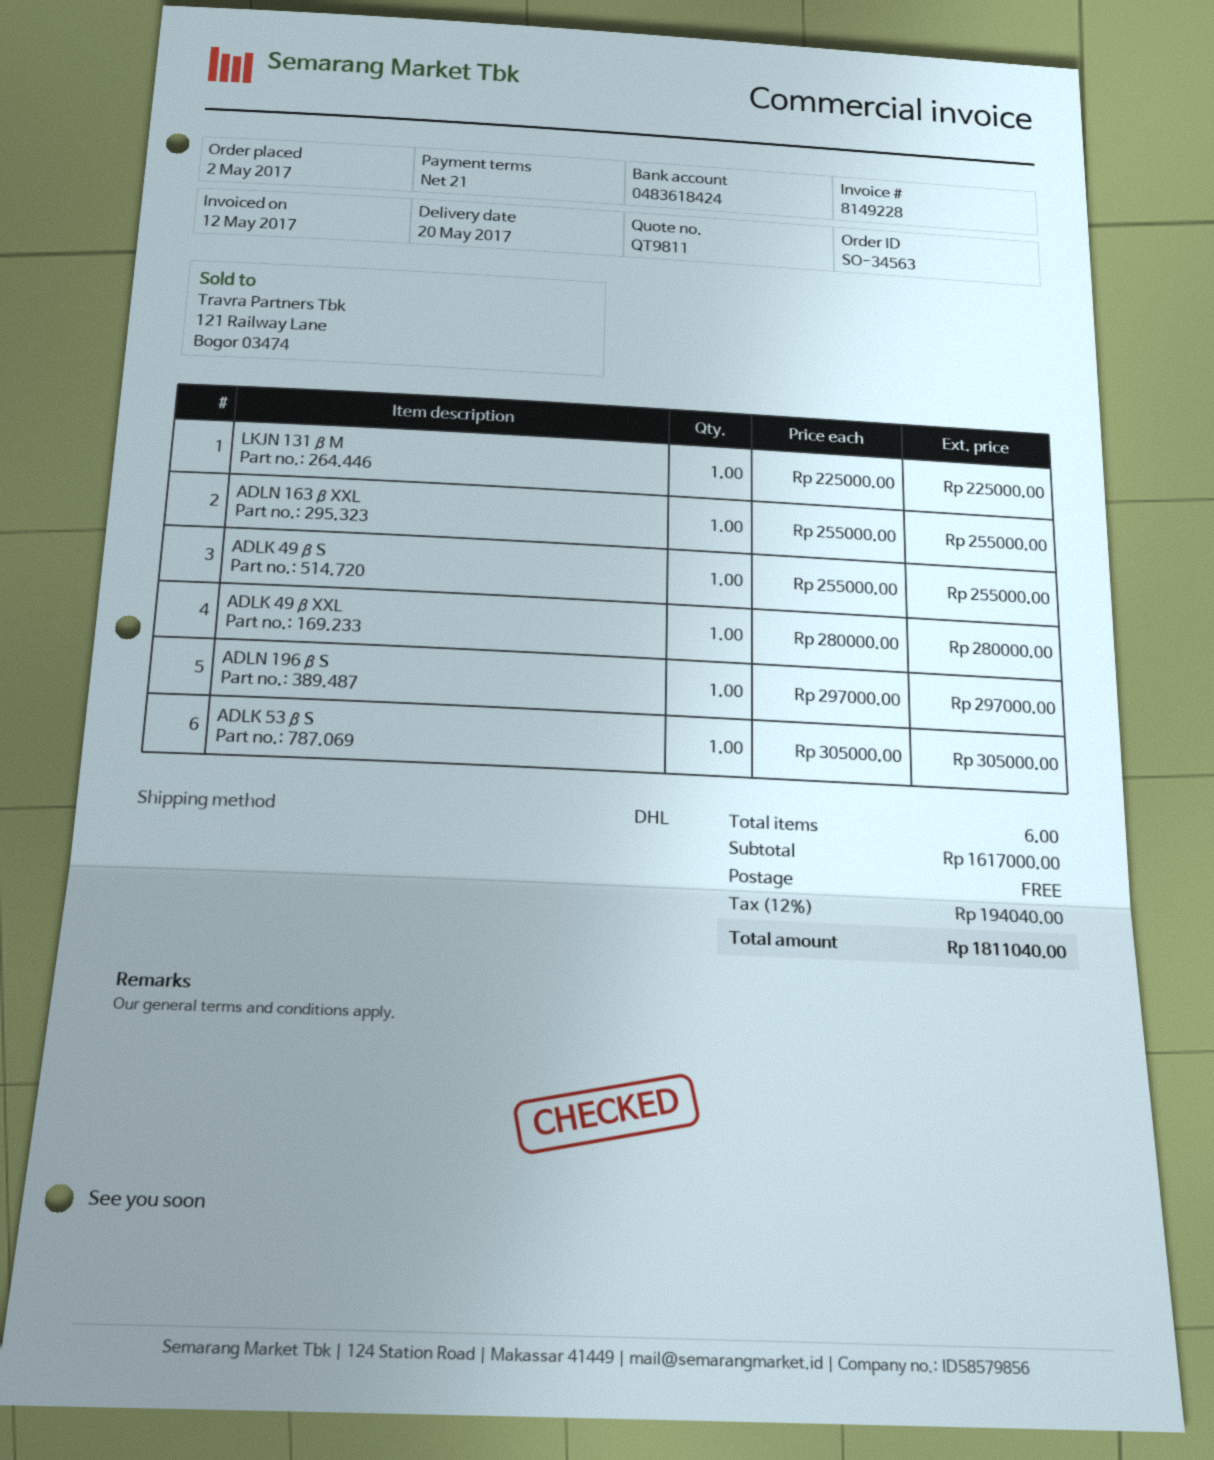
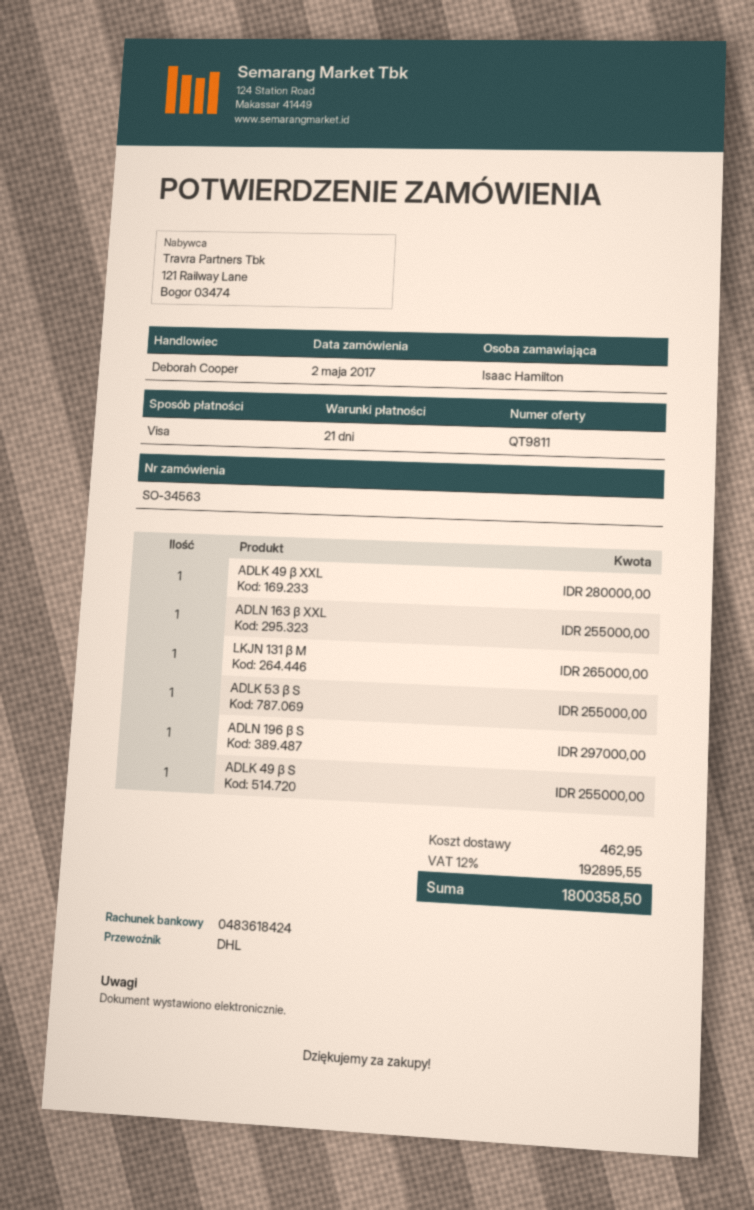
LKJN 131 β M: 1 for 225000.00 -> 1 for 265000.00
ADLK 53 β S: 1 for 305000.00 -> 1 for 255000.00
shipping: 0.00 -> 462.95
tax: 12% = 194040.00 -> 12% = 192895.55
total: 1811040.00 -> 1800358.50

